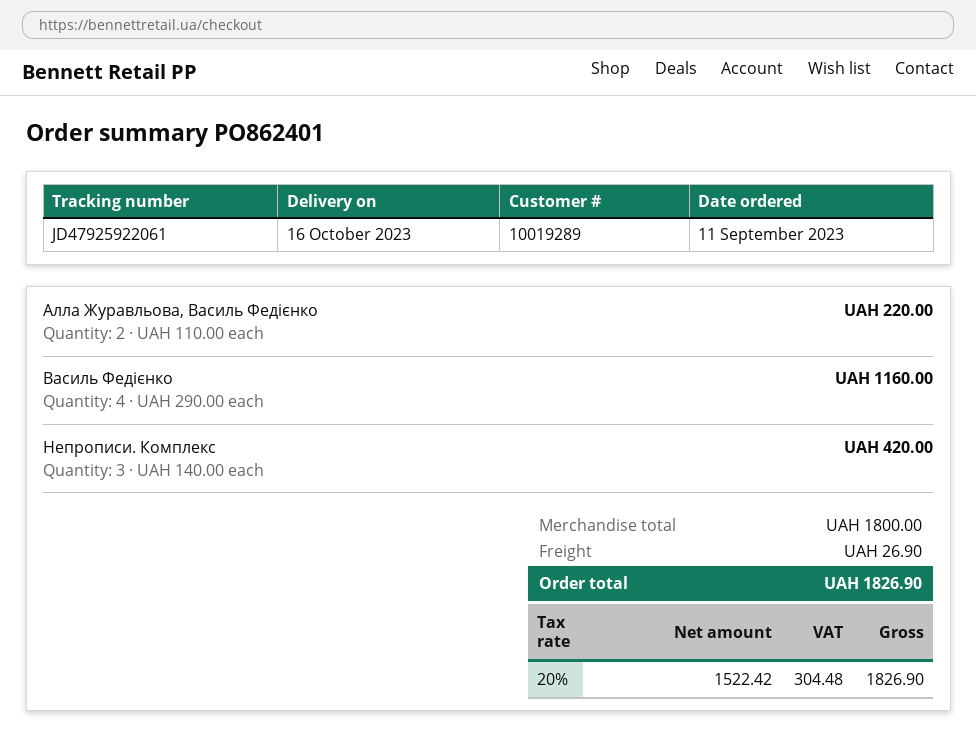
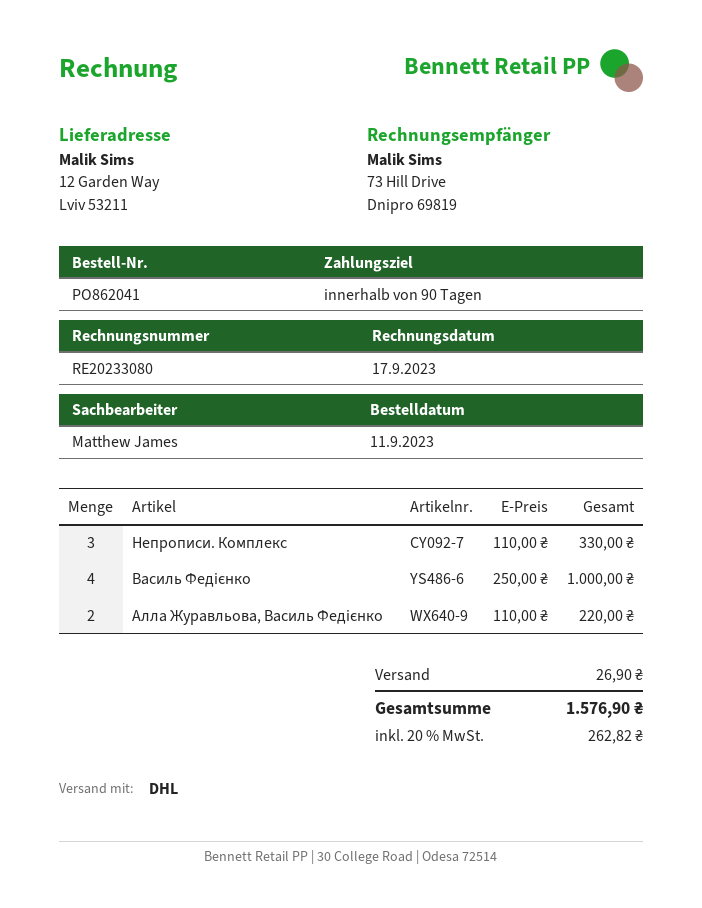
order number: PO862401 -> PO862041
Василь Федієнко: 4 x 290.00 = 1160.00 -> 4 x 250.00 = 1000.00
Непрописи. Комплекс: 3 x 140.00 = 420.00 -> 3 x 110.00 = 330.00
tax: 20% = 304.48 -> 20% = 262.82
total: 1826.90 -> 1576.90

